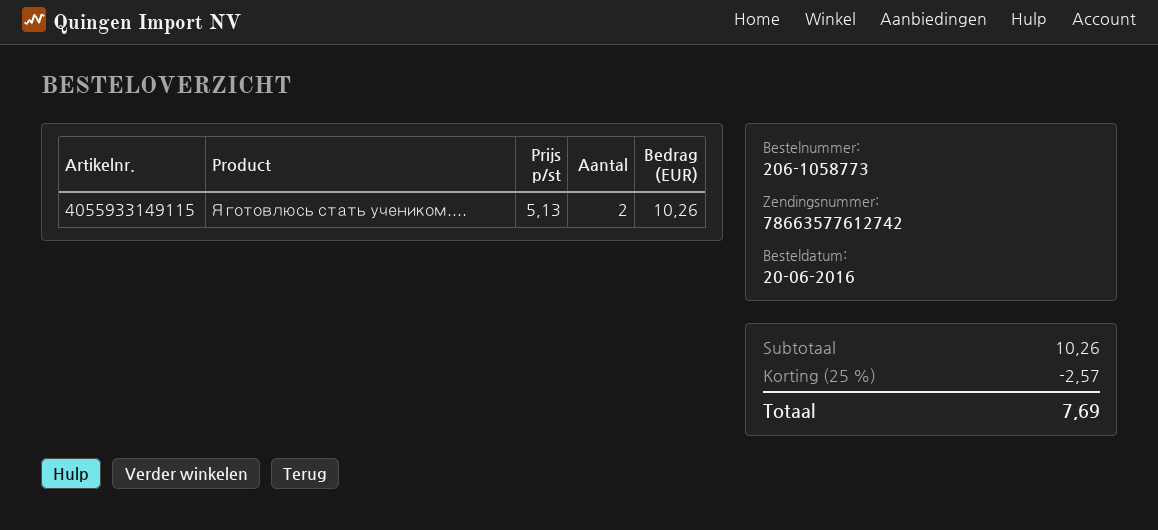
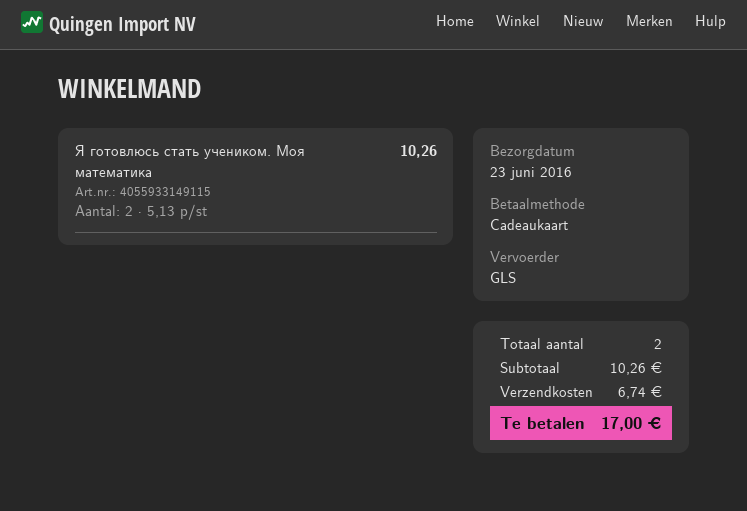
discount: 25% = 2.57 -> none
shipping: none -> 6.74
total: 7.69 -> 17.00

